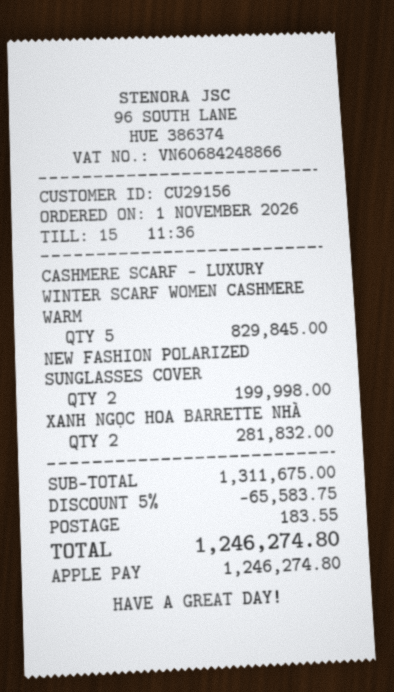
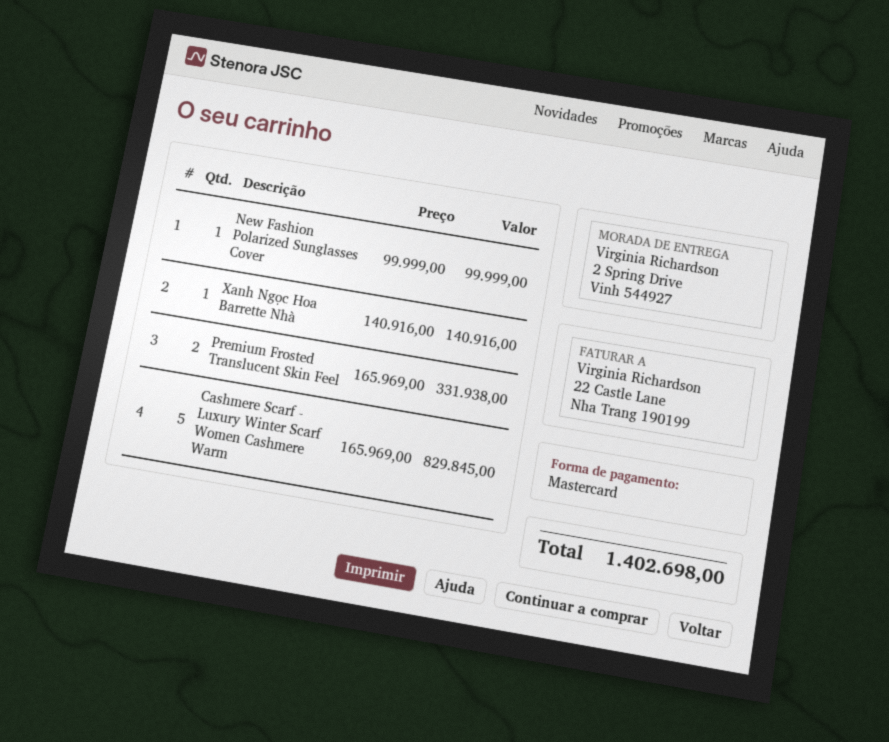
payment method: Apple Pay -> Mastercard
NEW FASHION POLARIZED SUNGLASSES COVER: 2 for 199998.00 -> 1 for 99999.00
XANH NGỌC HOA BARRETTE NHÀ: 2 for 281832.00 -> 1 for 140916.00
Premium Frosted Translucent Skin Feel: none -> 2 for 331938.00
discount: 5% = 65583.75 -> none
shipping: 183.55 -> none
total: 1246274.80 -> 1402698.00

